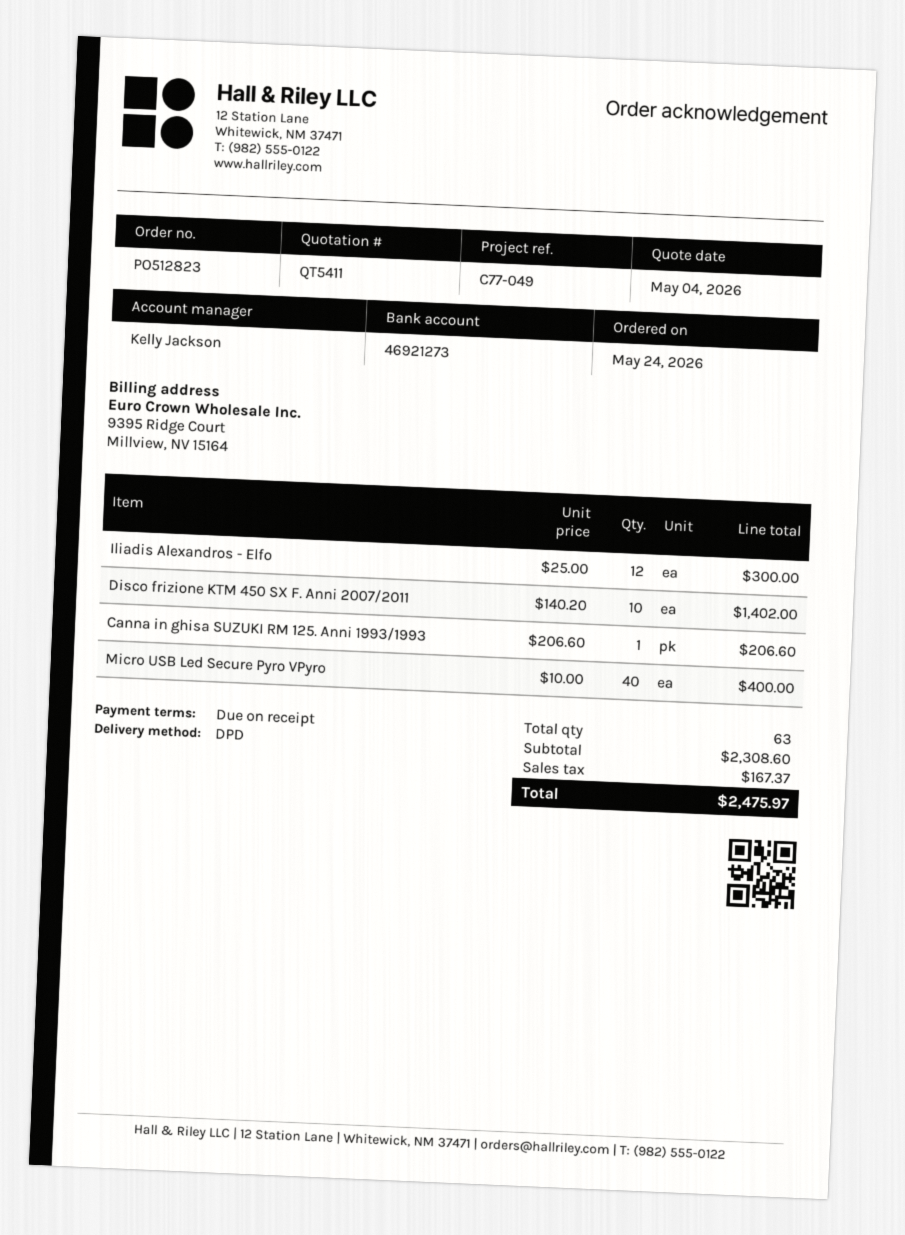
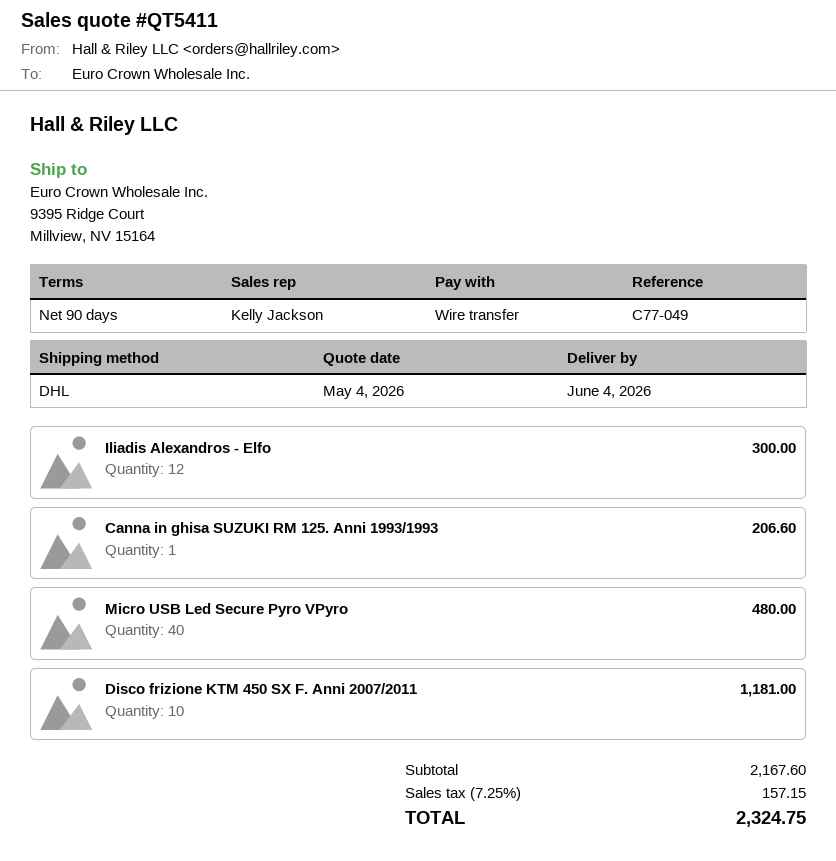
payment terms: on receipt -> 90 days
shipping method: DPD -> DHL
Disco frizione KTM 450 SX F. Anni 2007/2011: 10 for 1402.00 -> 10 for 1181.00
Micro USB Led Secure Pyro VPyro: 40 for 400.00 -> 40 for 480.00
subtotal: 2308.60 -> 2167.60
tax: 167.37 -> 157.15
total: 2475.97 -> 2324.75

